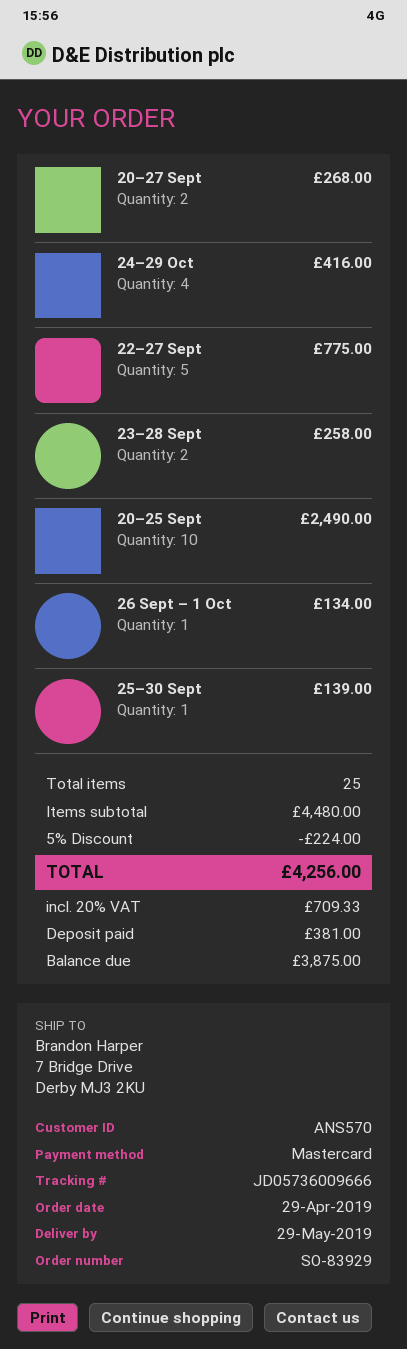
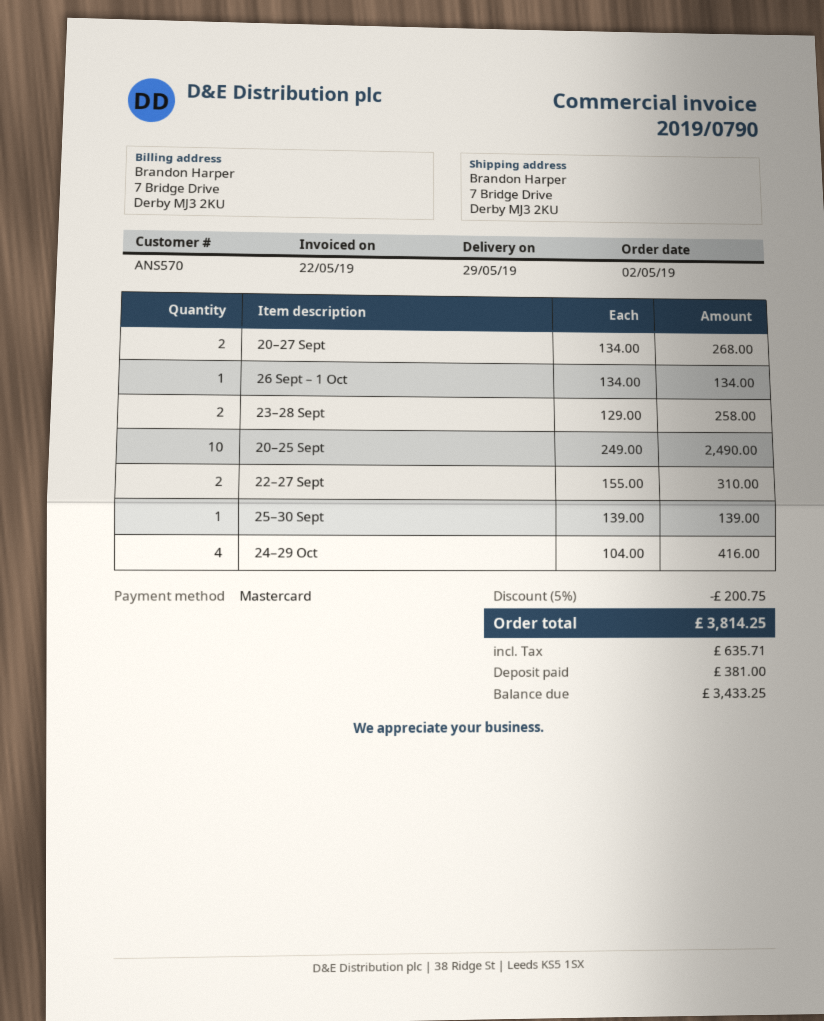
order date: 2019-04-29 -> 2019-05-02
22–27 Sept: 5 for 775.00 -> 2 for 310.00
discount: 5% = 224.00 -> 5% = 200.75
tax: 709.33 -> 635.71
total: 4256.00 -> 3814.25
balance: 3875.00 -> 3433.25

